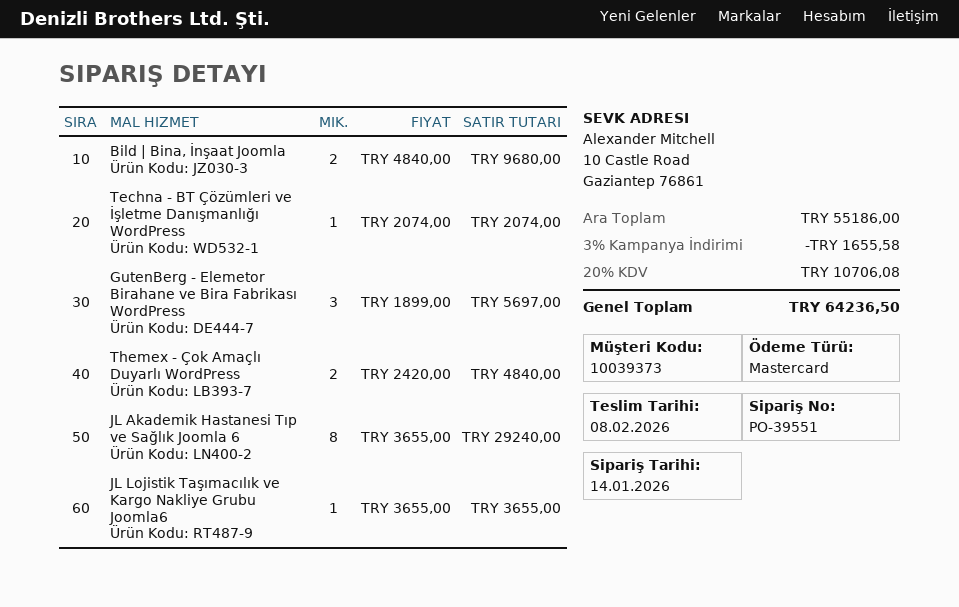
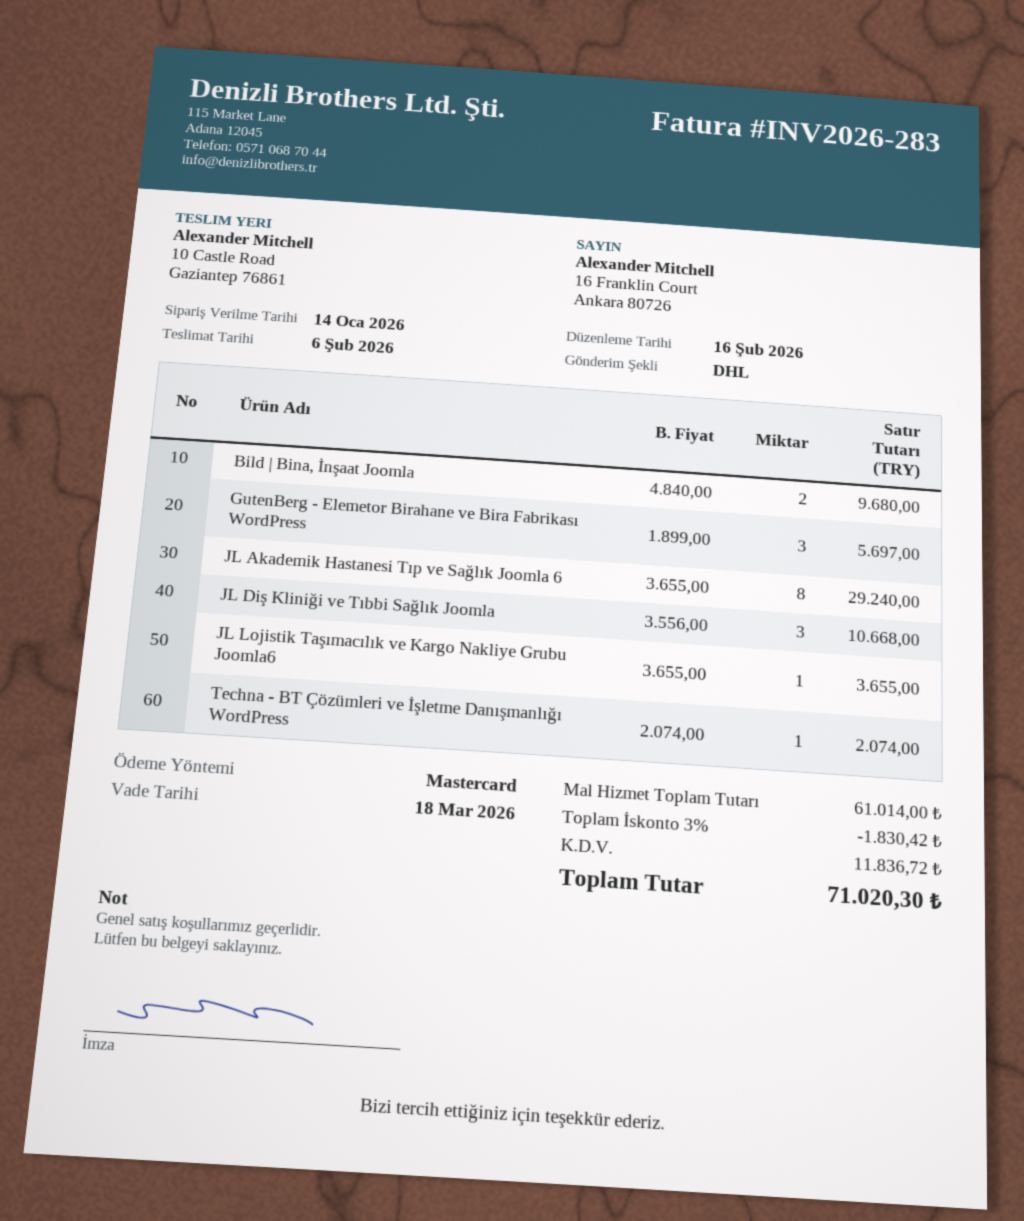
delivery date: 2026-02-08 -> 2026-02-06
Themex - Çok Amaçlı Duyarlı WordPress: 2 x 2420.00 = 4840.00 -> none
JL Diş Kliniği ve Tıbbi Sağlık Joomla: none -> 3 x 3556.00 = 10668.00
subtotal: 55186.00 -> 61014.00
discount: 3% = 1655.58 -> 3% = 1830.42
tax: 10706.08 -> 11836.72
total: 64236.50 -> 71020.30

